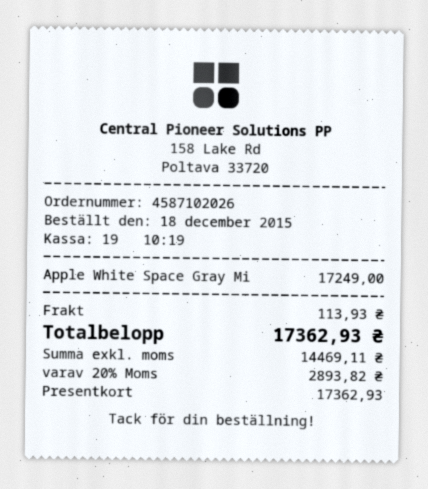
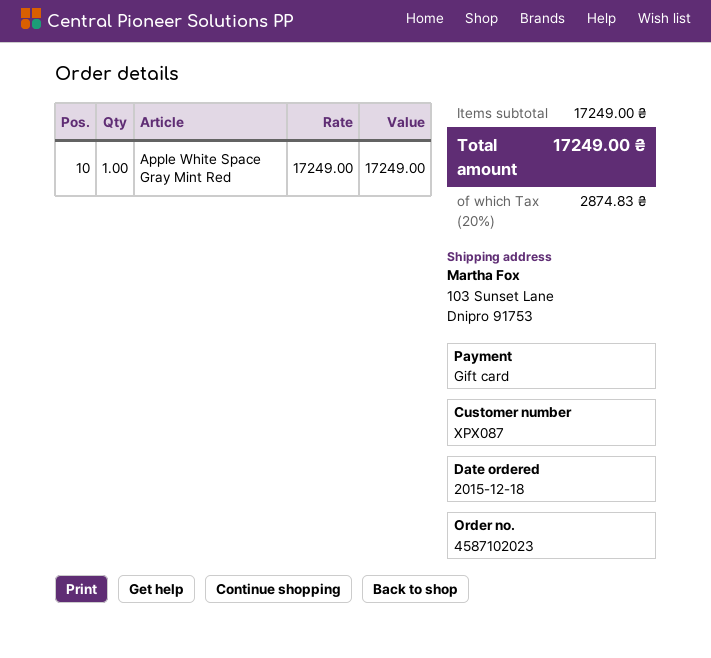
order number: 4587102026 -> 4587102023
shipping: 113.93 -> none
tax: 20% = 2893.82 -> 20% = 2874.83
total: 17362.93 -> 17249.00

